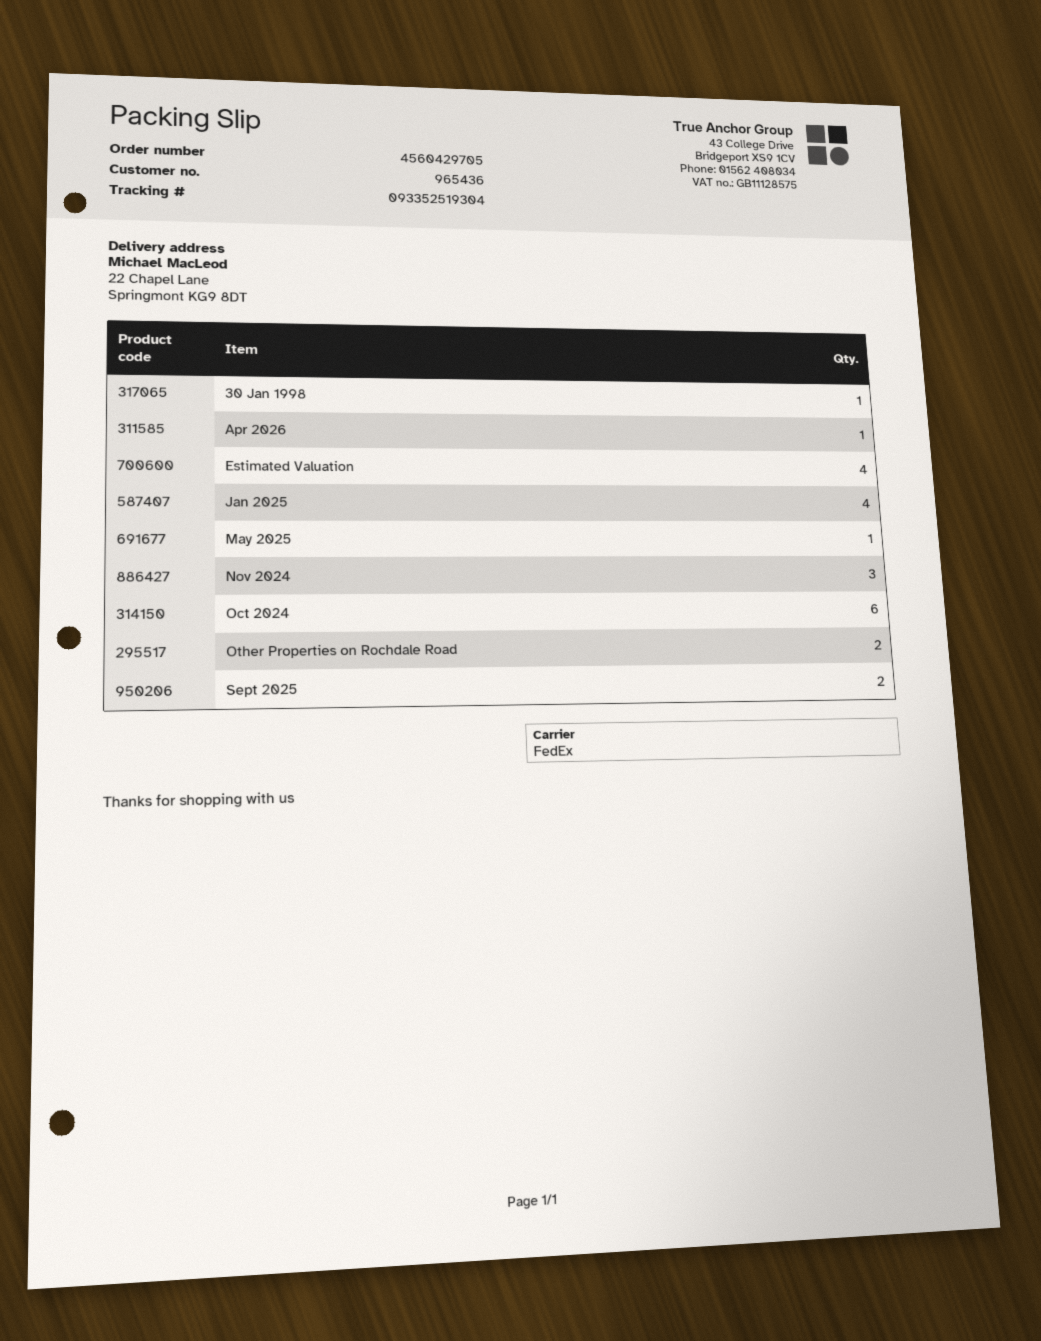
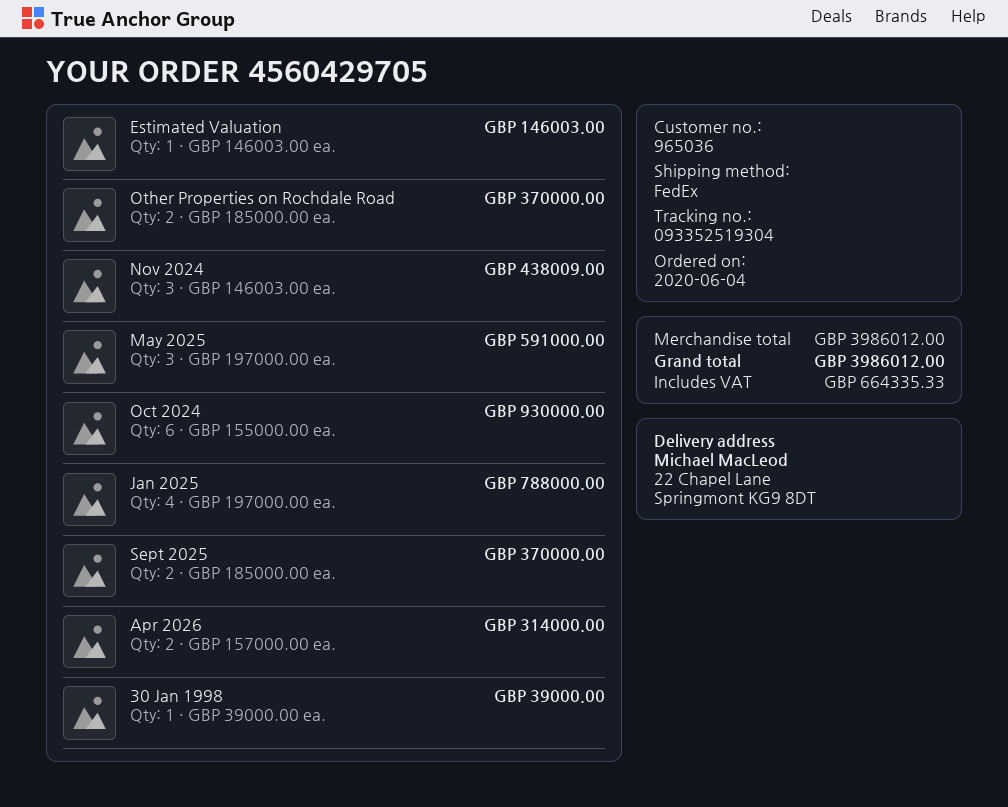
customer number: 965436 -> 965036
Apr 2026: 1 -> 2
Estimated Valuation: 4 -> 1
May 2025: 1 -> 3

